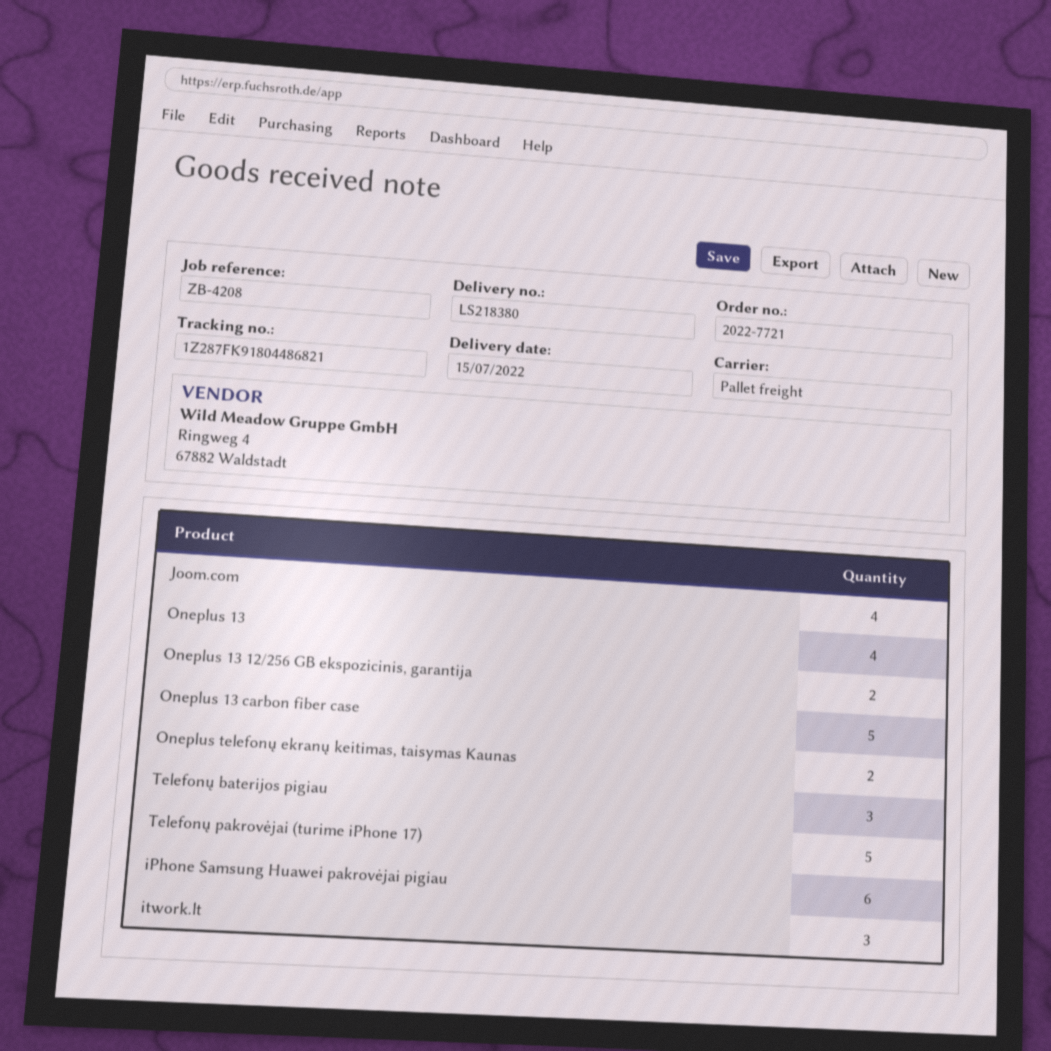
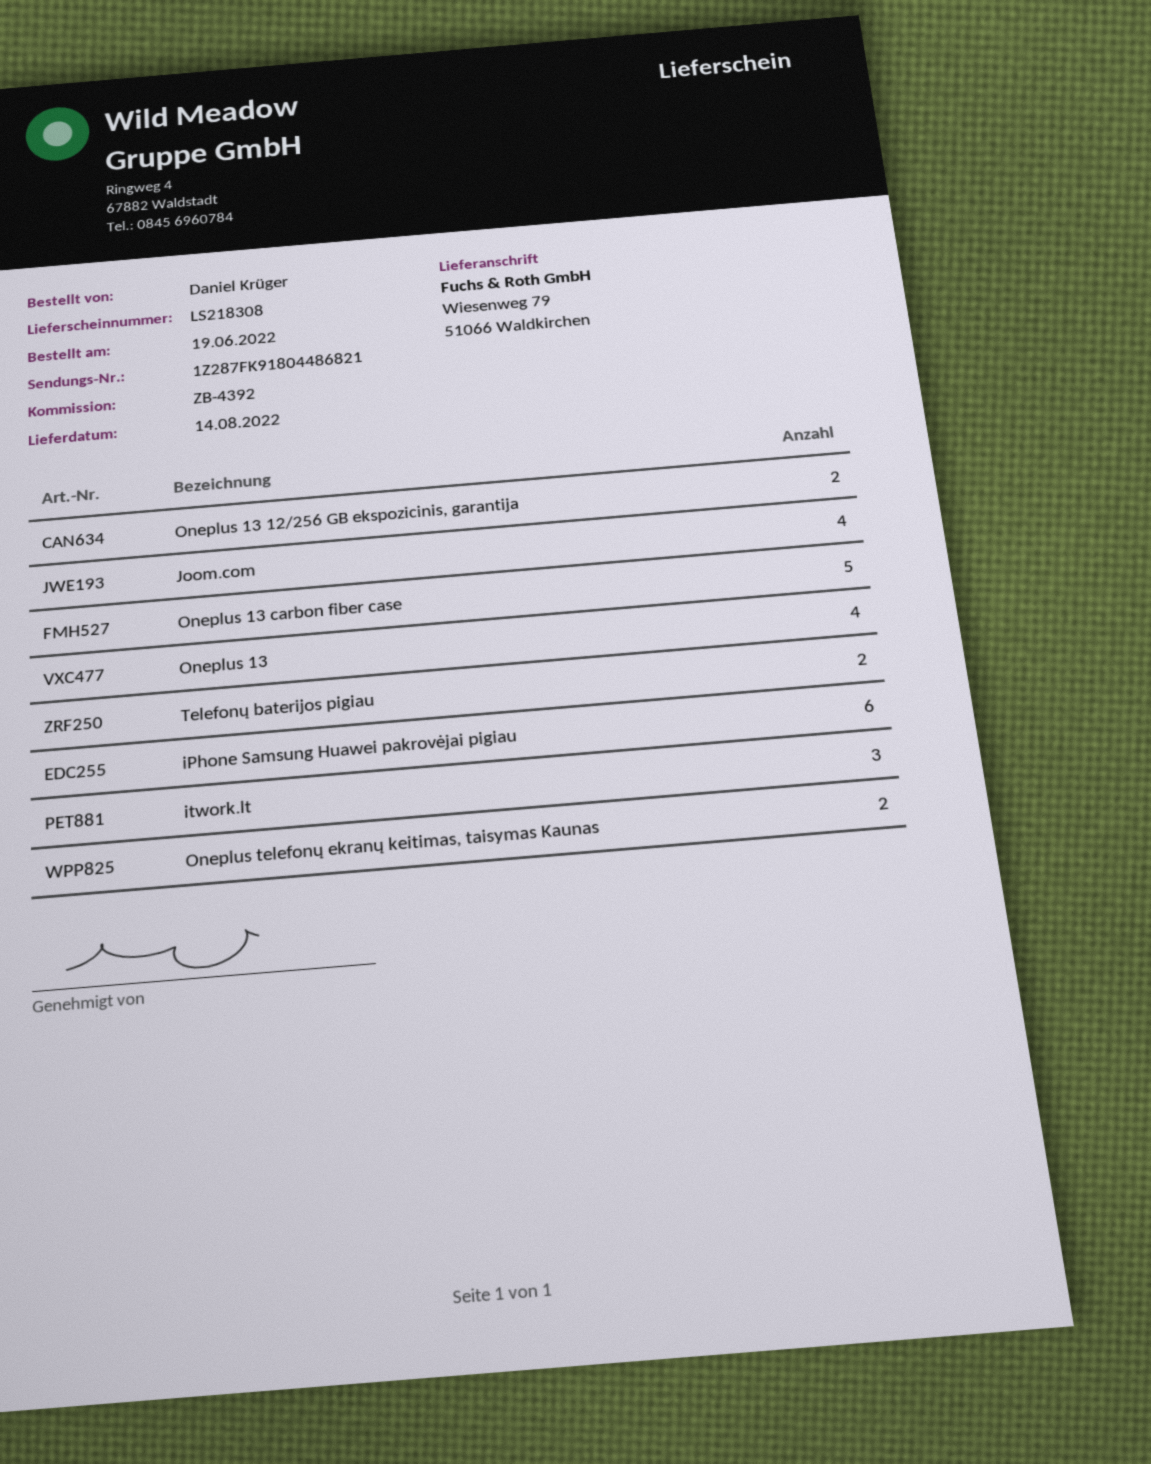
delivery note number: LS218380 -> LS218308
delivery date: 2022-07-15 -> 2022-08-14
reference: ZB-4208 -> ZB-4392
Telefonų baterijos pigiau: 3 -> 2
Telefonų pakrovėjai (turime iPhone 17): 5 -> none

